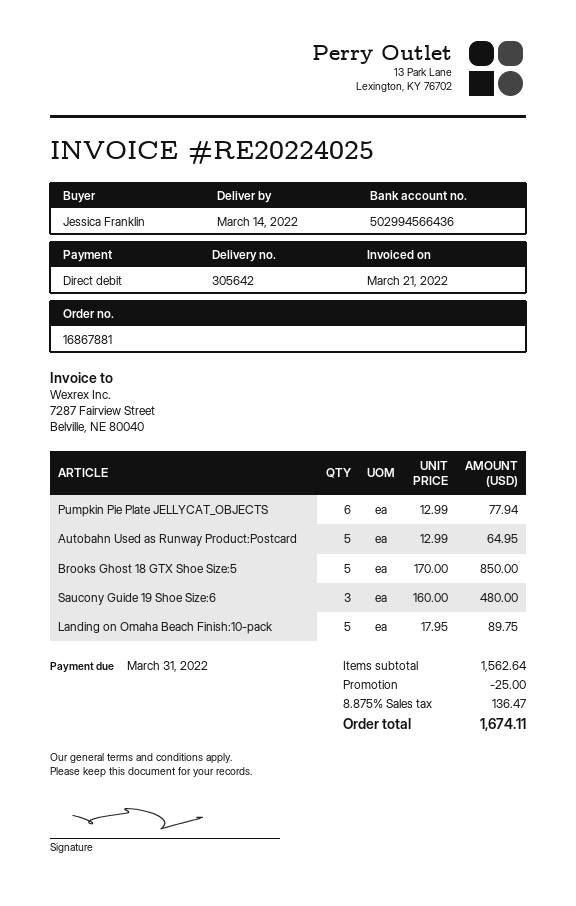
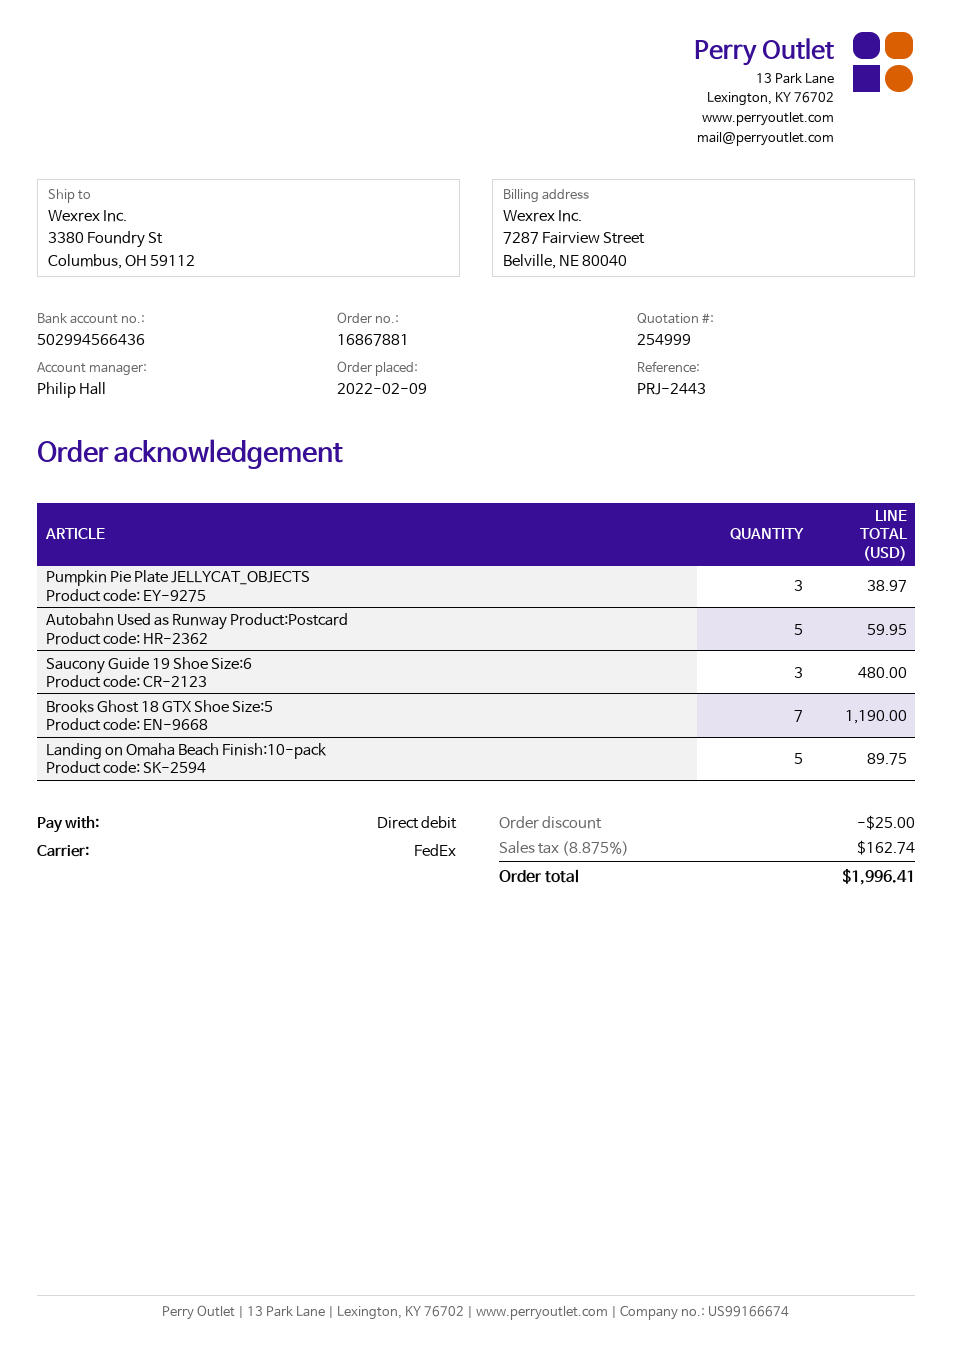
Pumpkin Pie Plate JELLYCAT_OBJECTS: 6 for 77.94 -> 3 for 38.97
Autobahn Used as Runway Product:Postcard: 5 for 64.95 -> 5 for 59.95
Brooks Ghost 18 GTX Shoe Size:5: 5 for 850.00 -> 7 for 1190.00
tax: 8.875% = 136.47 -> 8.875% = 162.74
total: 1674.11 -> 1996.41

